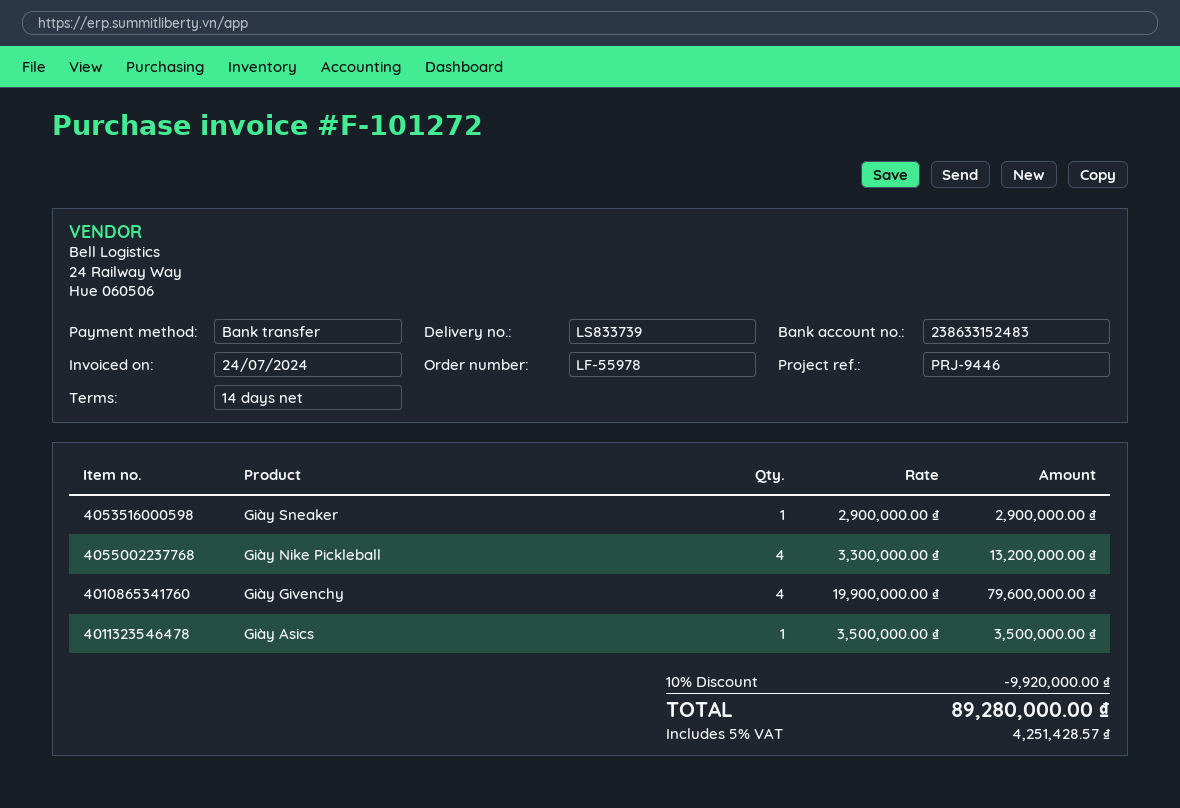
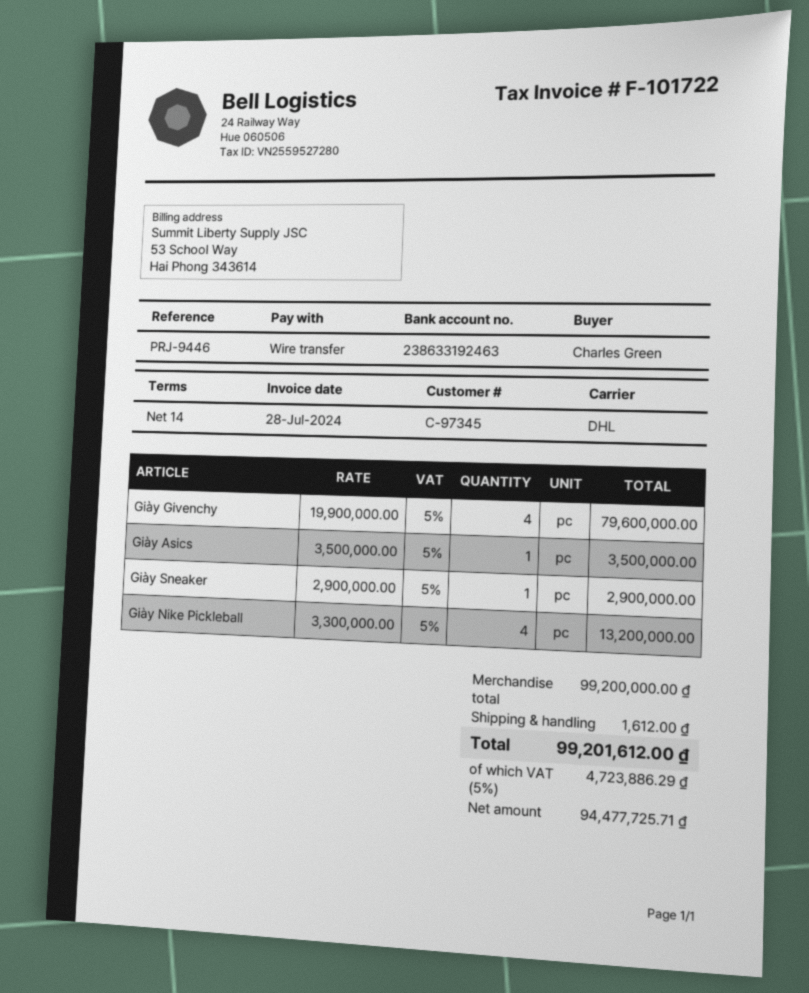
invoice number: F-101272 -> F-101722
invoice date: 2024-07-24 -> 2024-07-28
bank account: 238633152483 -> 238633192463
discount: 10% = 9920000.00 -> none
shipping: none -> 1612.00
tax: 5% = 4251428.57 -> 5% = 4723886.29
total: 89280000.00 -> 99201612.00

